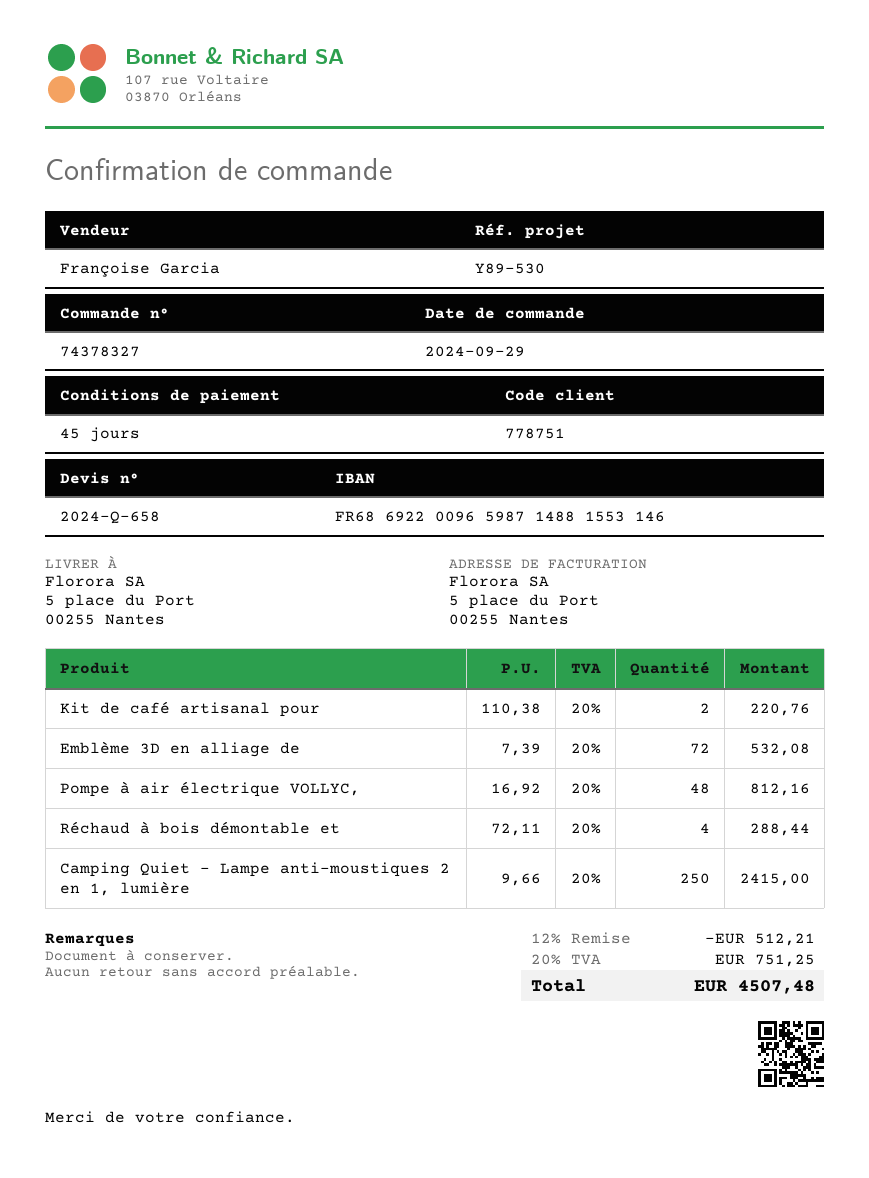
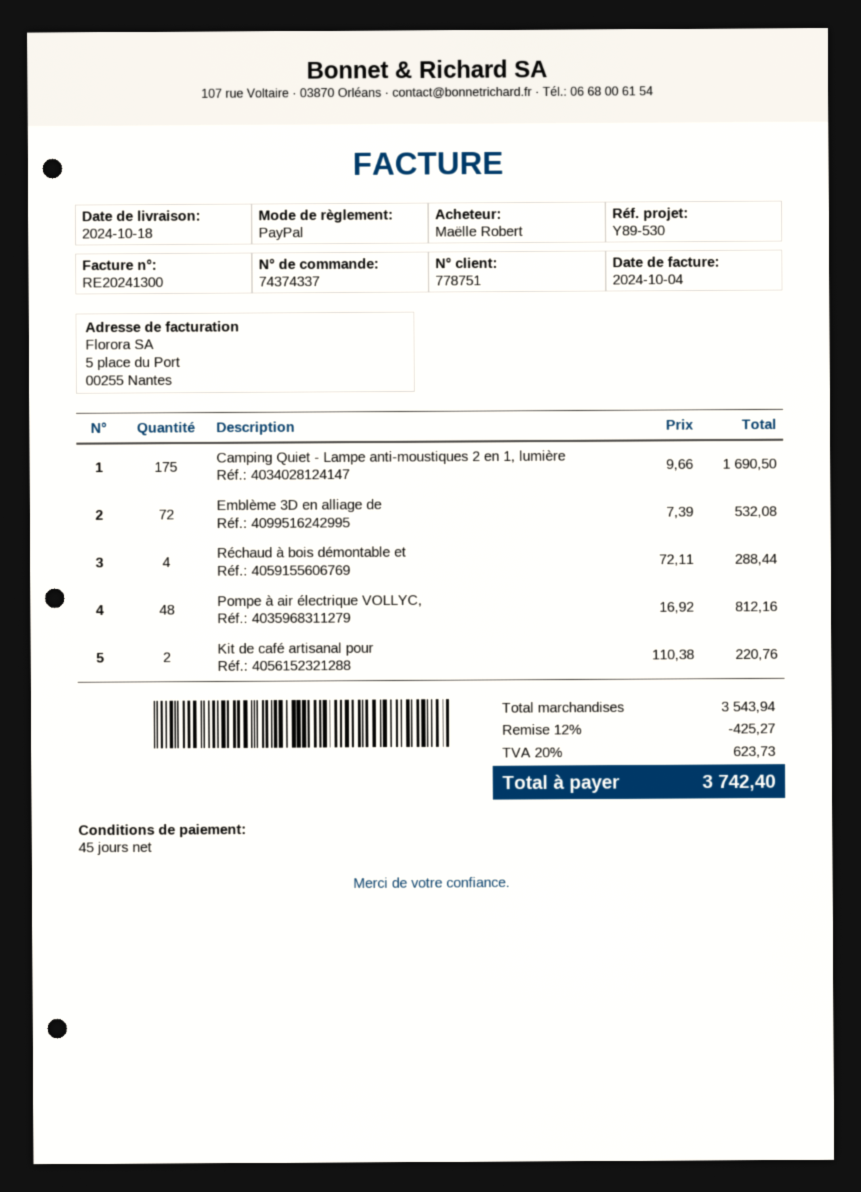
order number: 74378327 -> 74374337
Camping Quiet - Lampe anti-moustiques 2 en 1, lumière: 250 x 9.66 = 2415.00 -> 175 x 9.66 = 1690.50
discount: 12% = 512.21 -> 12% = 425.27
tax: 20% = 751.25 -> 20% = 623.73
total: 4507.48 -> 3742.40

